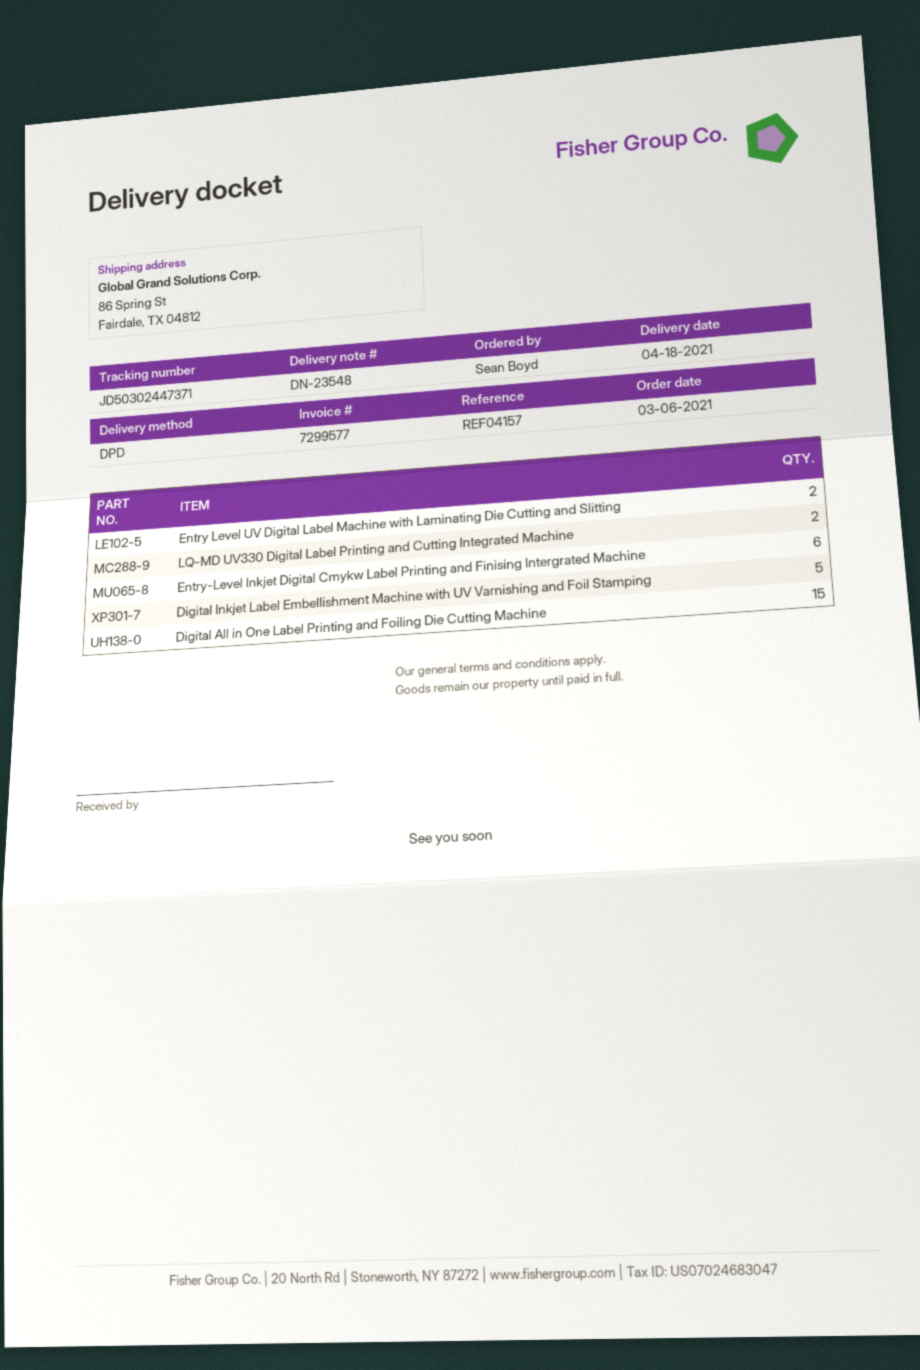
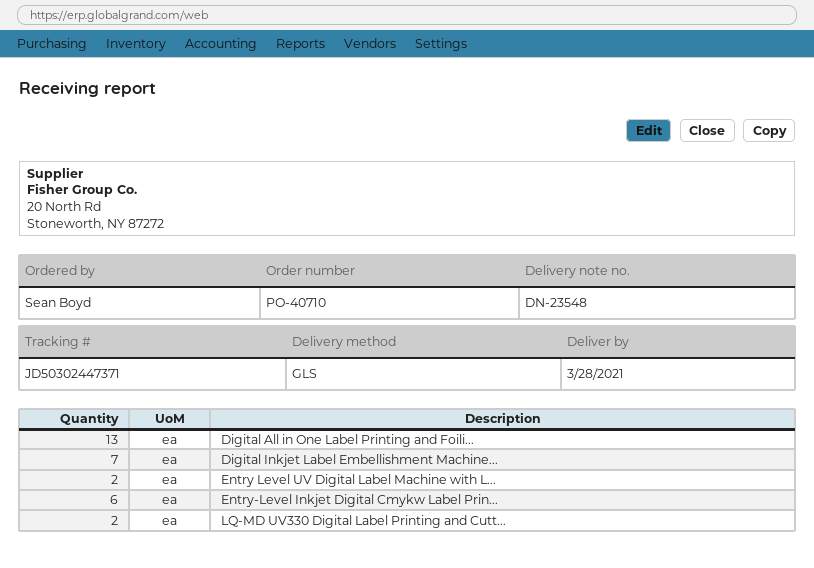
delivery date: 2021-04-18 -> 2021-03-28
shipping method: DPD -> GLS
Digital Inkjet Label Embellishment Machine with UV Varnishing and Foil Stamping: 5 -> 7
Digital All in One Label Printing and Foiling Die Cutting Machine: 15 -> 13

